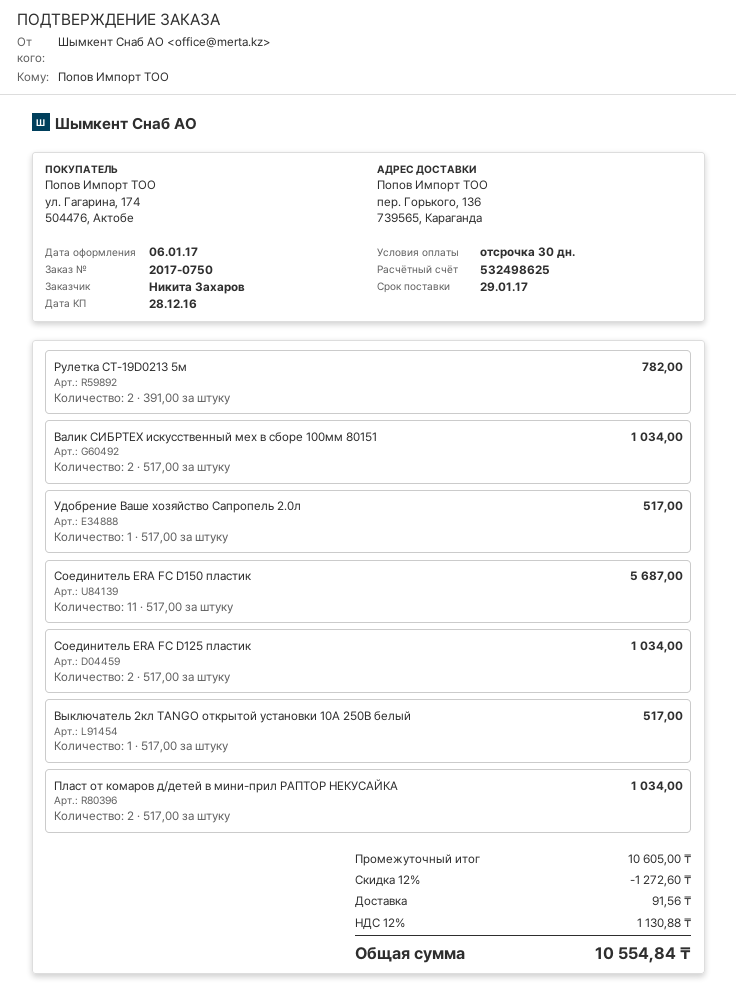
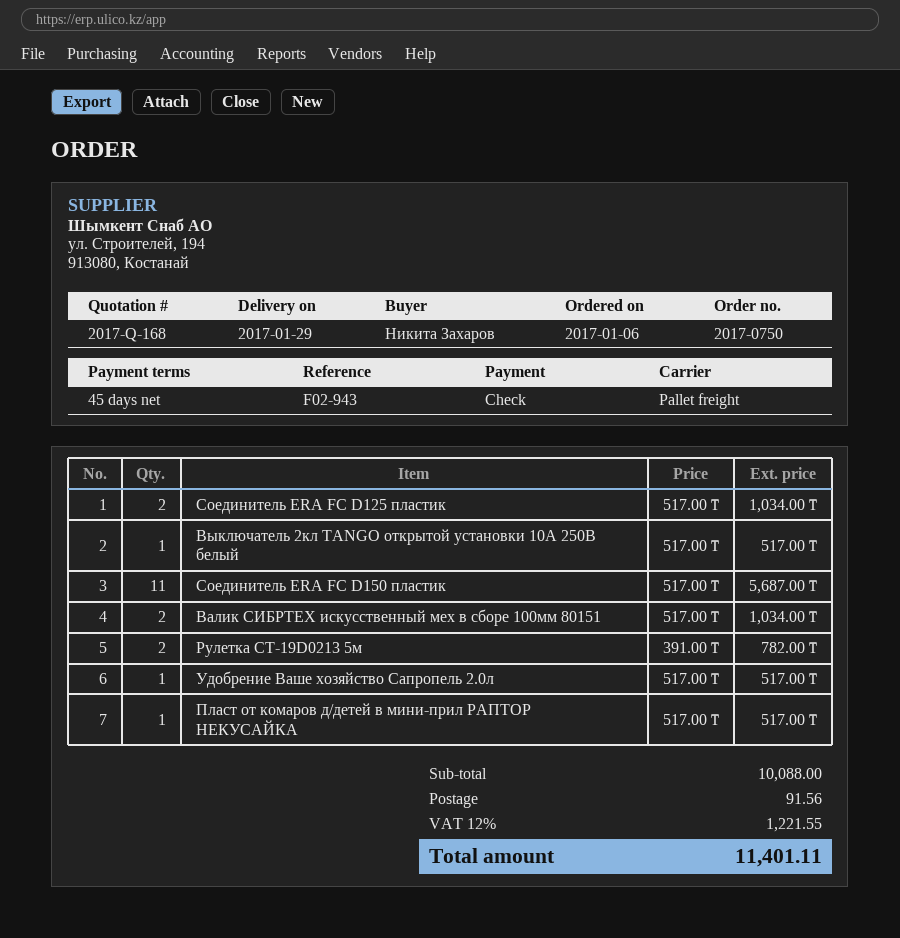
payment terms: 30 days -> 45 days
Пласт от комаров д/детей в мини-прил РАПТОР НЕКУСАЙКА: 2 x 517.00 = 1034.00 -> 1 x 517.00 = 517.00
subtotal: 10605.00 -> 10088.00
discount: 12% = 1272.60 -> none
tax: 12% = 1130.88 -> 12% = 1221.55
total: 10554.84 -> 11401.11

